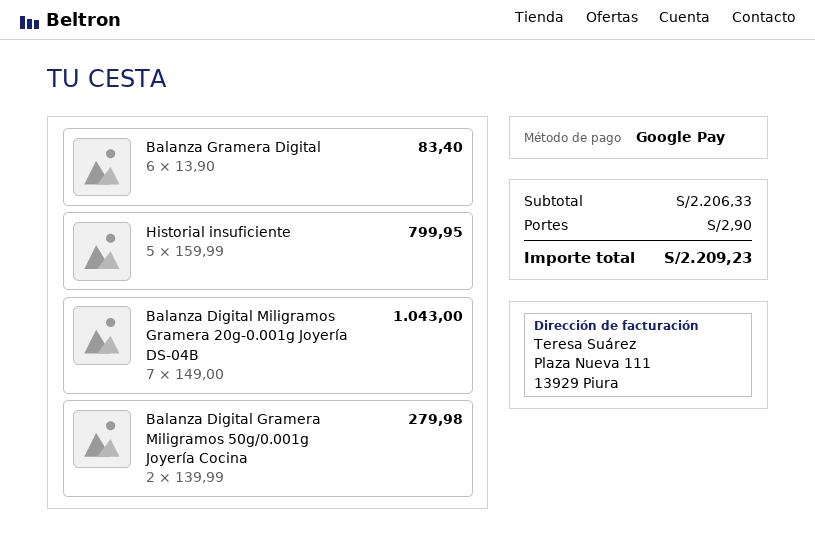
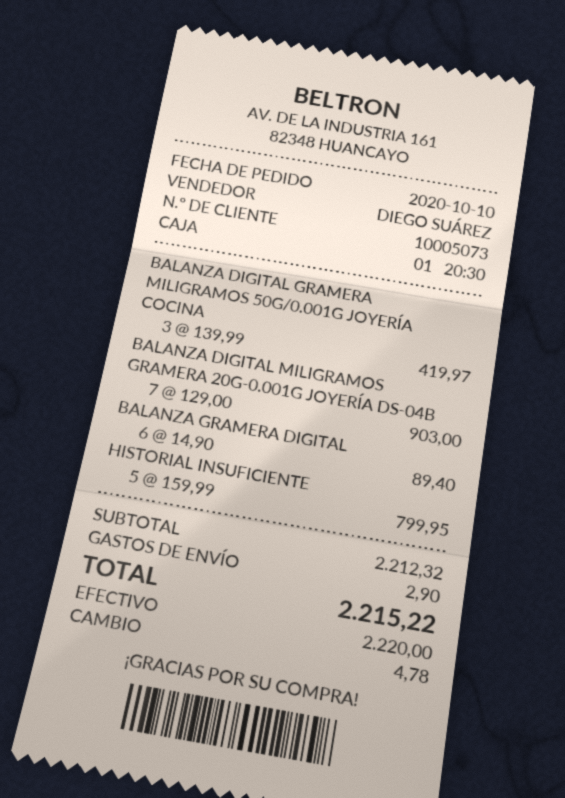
payment method: Google Pay -> cash
Balanza Gramera Digital: 6 x 13.90 = 83.40 -> 6 x 14.90 = 89.40
Balanza Digital Miligramos Gramera 20g-0.001g Joyería DS-04B: 7 x 149.00 = 1043.00 -> 7 x 129.00 = 903.00
Balanza Digital Gramera Miligramos 50g/0.001g Joyería Cocina: 2 x 139.99 = 279.98 -> 3 x 139.99 = 419.97
subtotal: 2206.33 -> 2212.32
total: 2209.23 -> 2215.22

